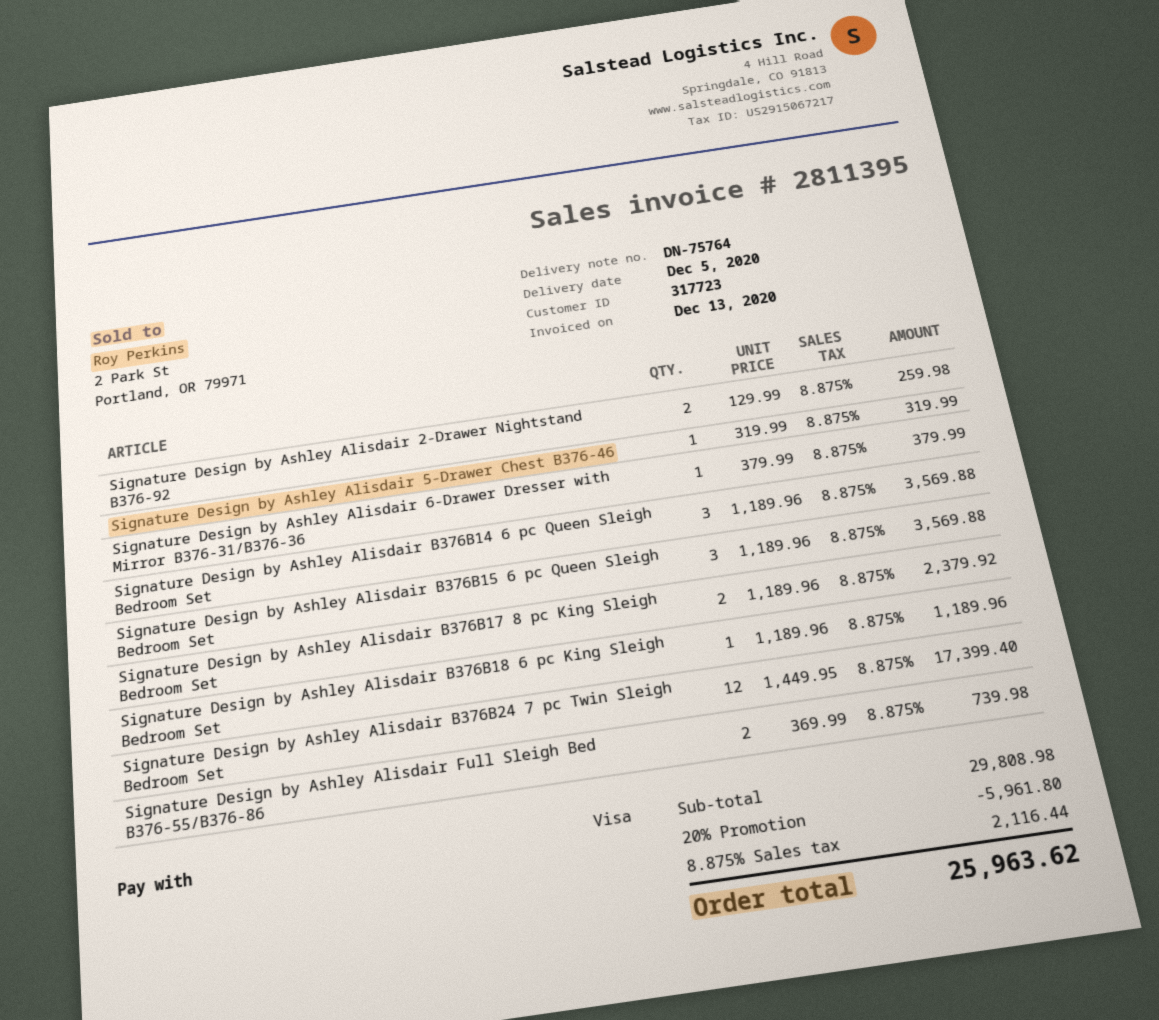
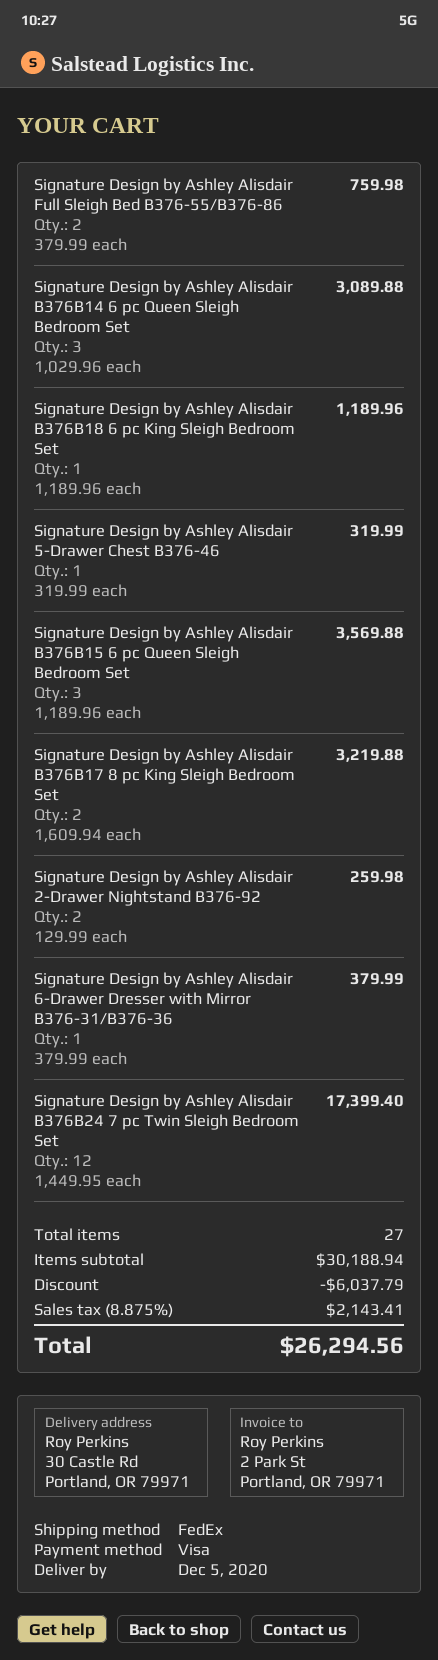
Signature Design by Ashley Alisdair B376B14 6 pc Queen Sleigh Bedroom Set: 3 x 1189.96 = 3569.88 -> 3 x 1029.96 = 3089.88
Signature Design by Ashley Alisdair B376B17 8 pc King Sleigh Bedroom Set: 2 x 1189.96 = 2379.92 -> 2 x 1609.94 = 3219.88
Signature Design by Ashley Alisdair Full Sleigh Bed B376-55/B376-86: 2 x 369.99 = 739.98 -> 2 x 379.99 = 759.98
subtotal: 29808.98 -> 30188.94
discount: 5961.80 -> 6037.79
tax: 8.875% = 2116.44 -> 8.875% = 2143.41
total: 25963.62 -> 26294.56

